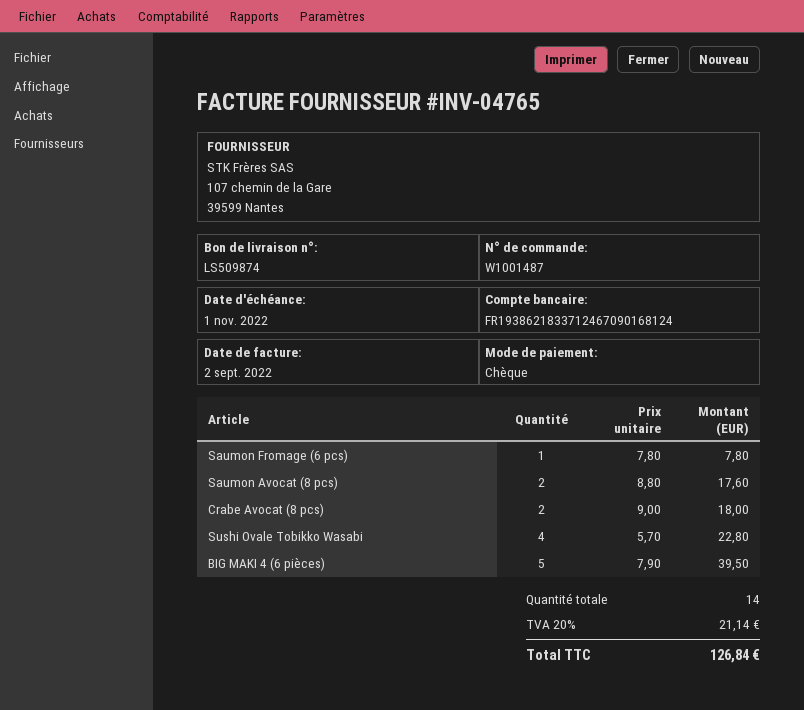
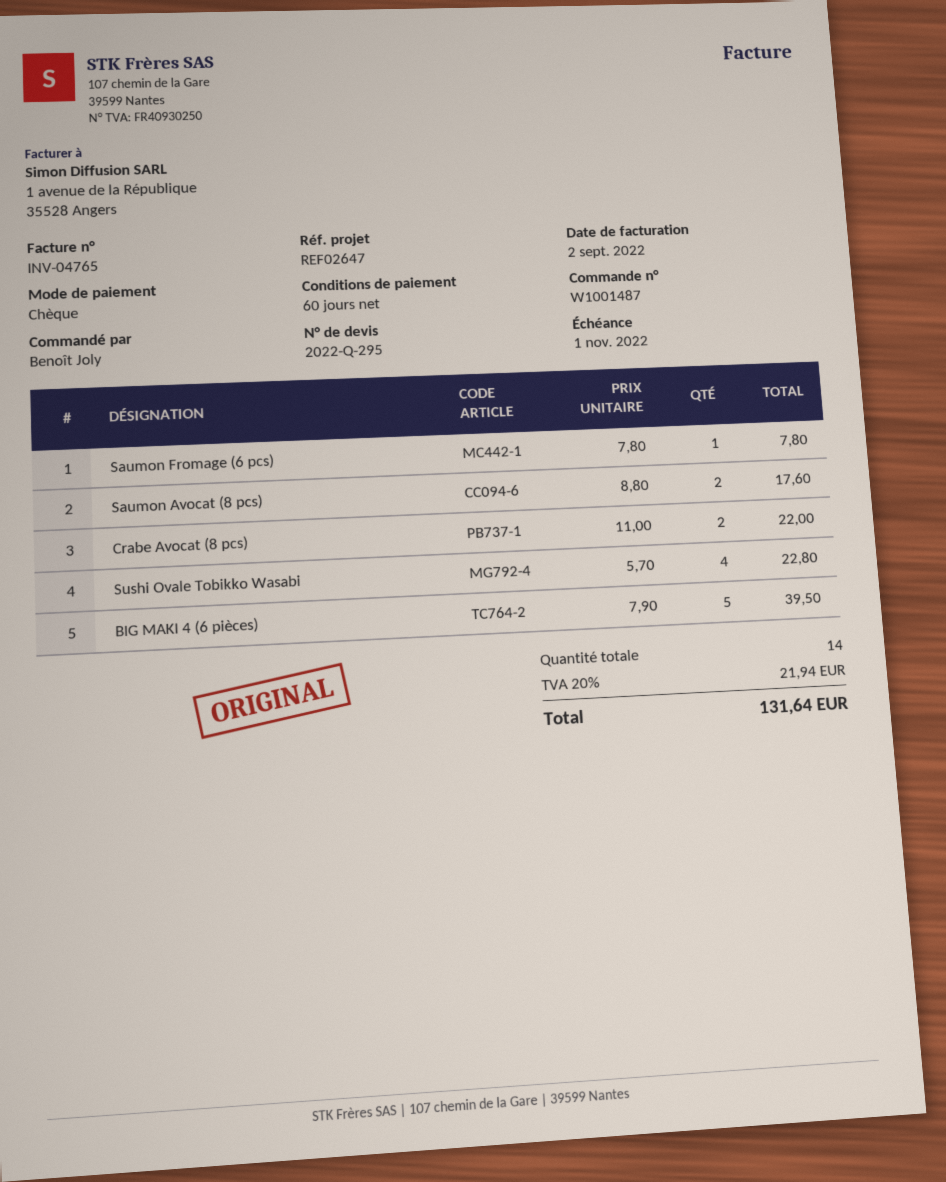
Crabe Avocat (8 pcs): 2 x 9.00 = 18.00 -> 2 x 11.00 = 22.00
tax: 20% = 21.14 -> 20% = 21.94
total: 126.84 -> 131.64

